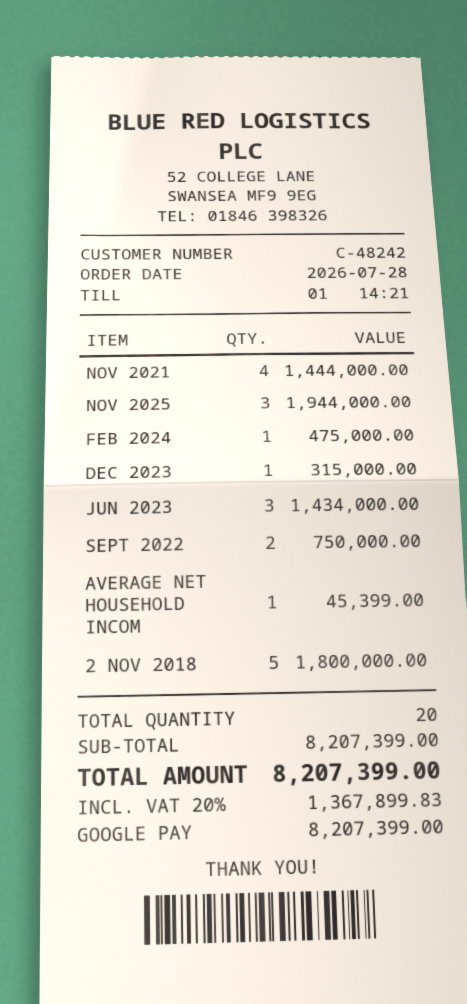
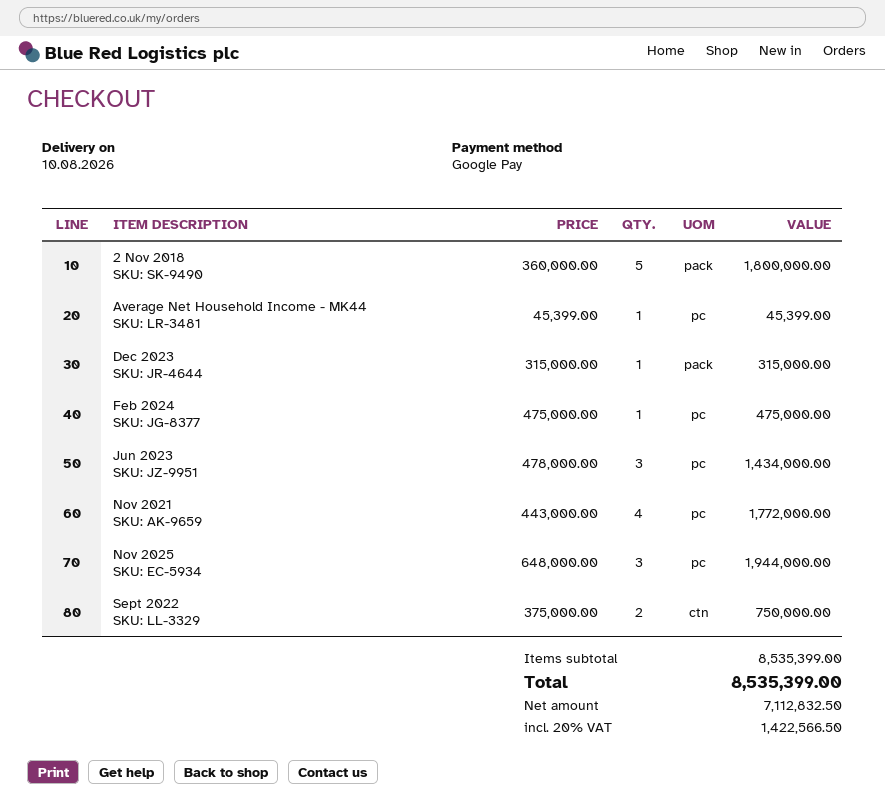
NOV 2021: 4 for 1444000.00 -> 4 for 1772000.00
subtotal: 8207399.00 -> 8535399.00
tax: 20% = 1367899.83 -> 20% = 1422566.50
total: 8207399.00 -> 8535399.00

